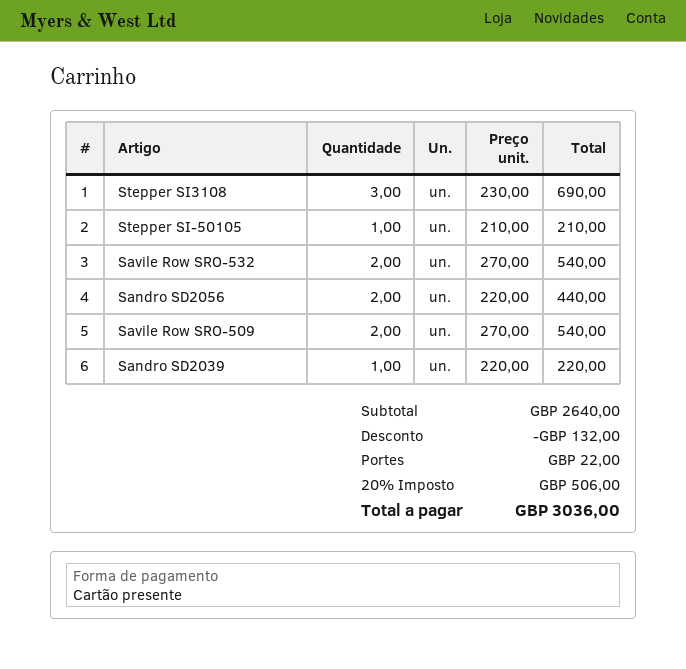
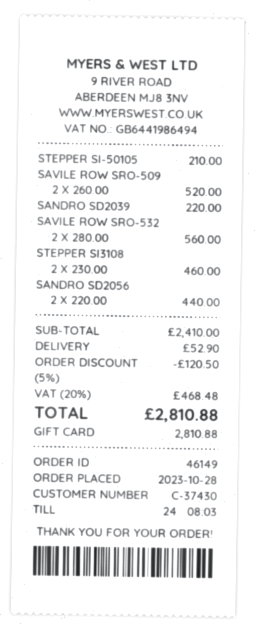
Stepper SI3108: 3 x 230.00 = 690.00 -> 2 x 230.00 = 460.00
Savile Row SRO-532: 2 x 270.00 = 540.00 -> 2 x 280.00 = 560.00
Savile Row SRO-509: 2 x 270.00 = 540.00 -> 2 x 260.00 = 520.00
subtotal: 2640.00 -> 2410.00
discount: 132.00 -> 120.50
shipping: 22.00 -> 52.90
tax: 20% = 506.00 -> 20% = 468.48
total: 3036.00 -> 2810.88

